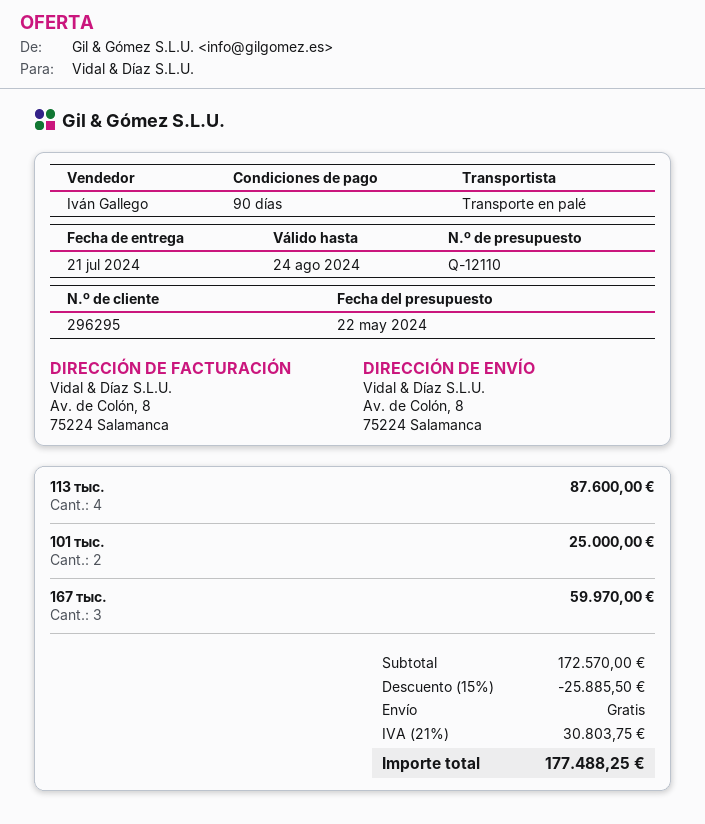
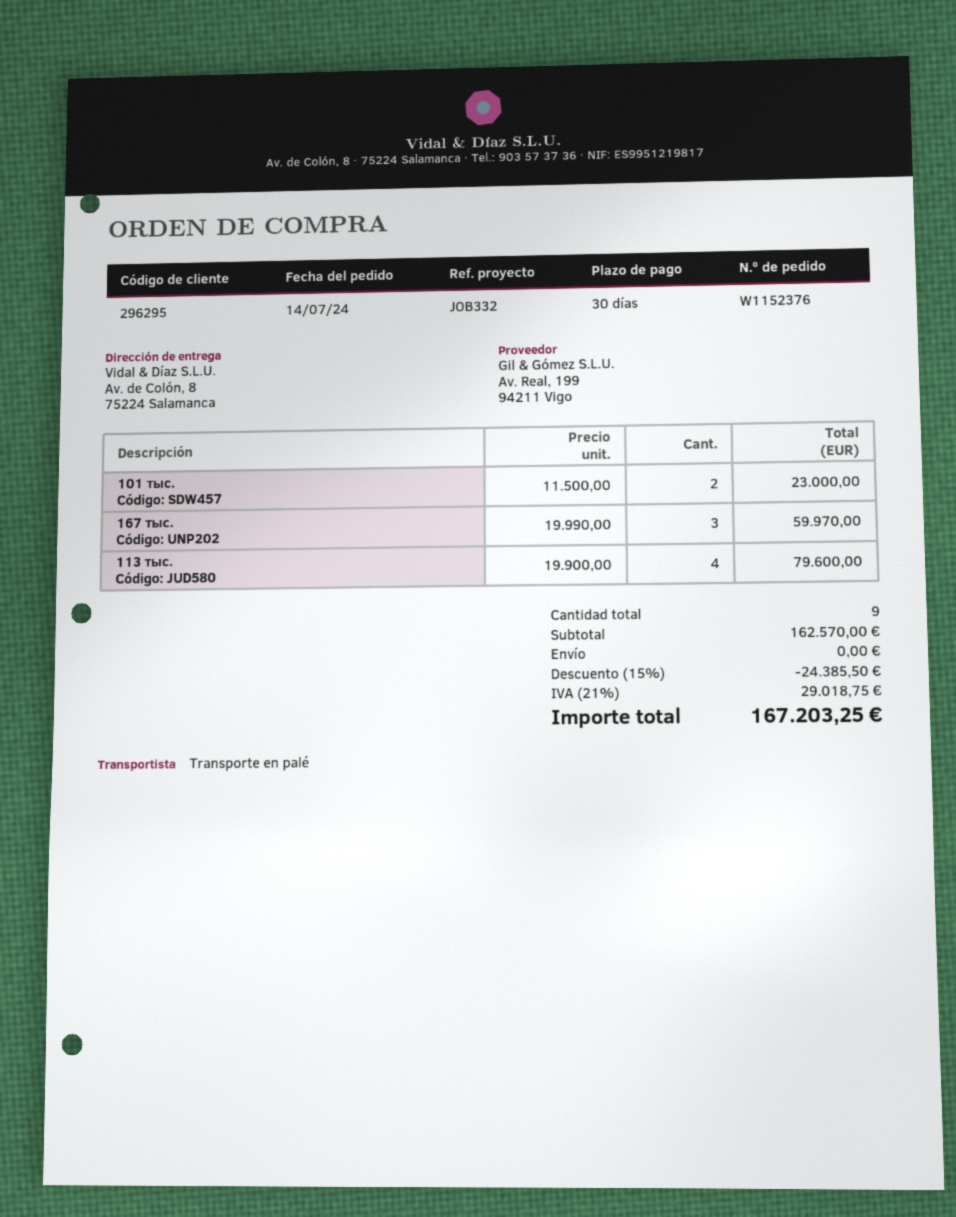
payment terms: 90 days -> 30 days
113 тыс.: 4 for 87600.00 -> 4 for 79600.00
101 тыс.: 2 for 25000.00 -> 2 for 23000.00
subtotal: 172570.00 -> 162570.00
discount: 15% = 25885.50 -> 15% = 24385.50
tax: 21% = 30803.75 -> 21% = 29018.75
total: 177488.25 -> 167203.25

